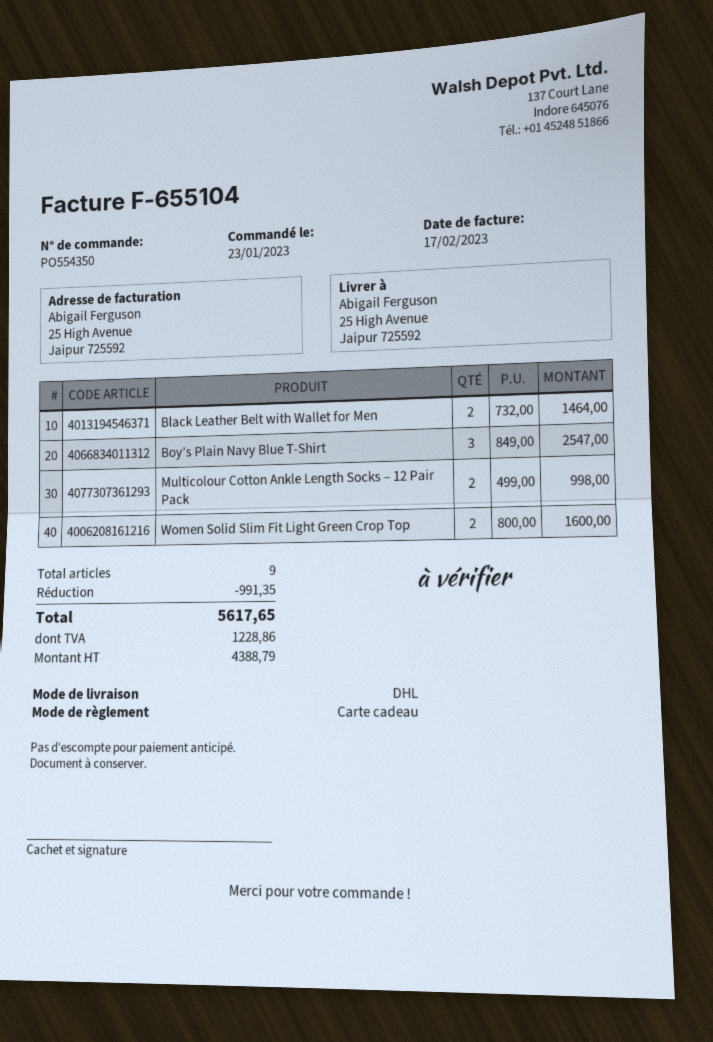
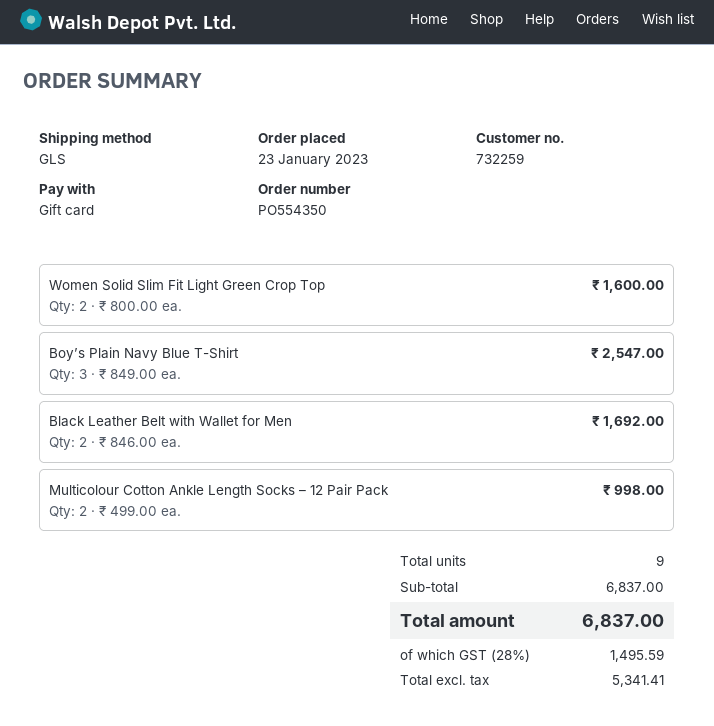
shipping method: DHL -> GLS
Black Leather Belt with Wallet for Men: 2 x 732.00 = 1464.00 -> 2 x 846.00 = 1692.00
discount: 991.35 -> none
net: 4388.79 -> 5341.41
tax: 1228.86 -> 1495.59
total: 5617.65 -> 6837.00

